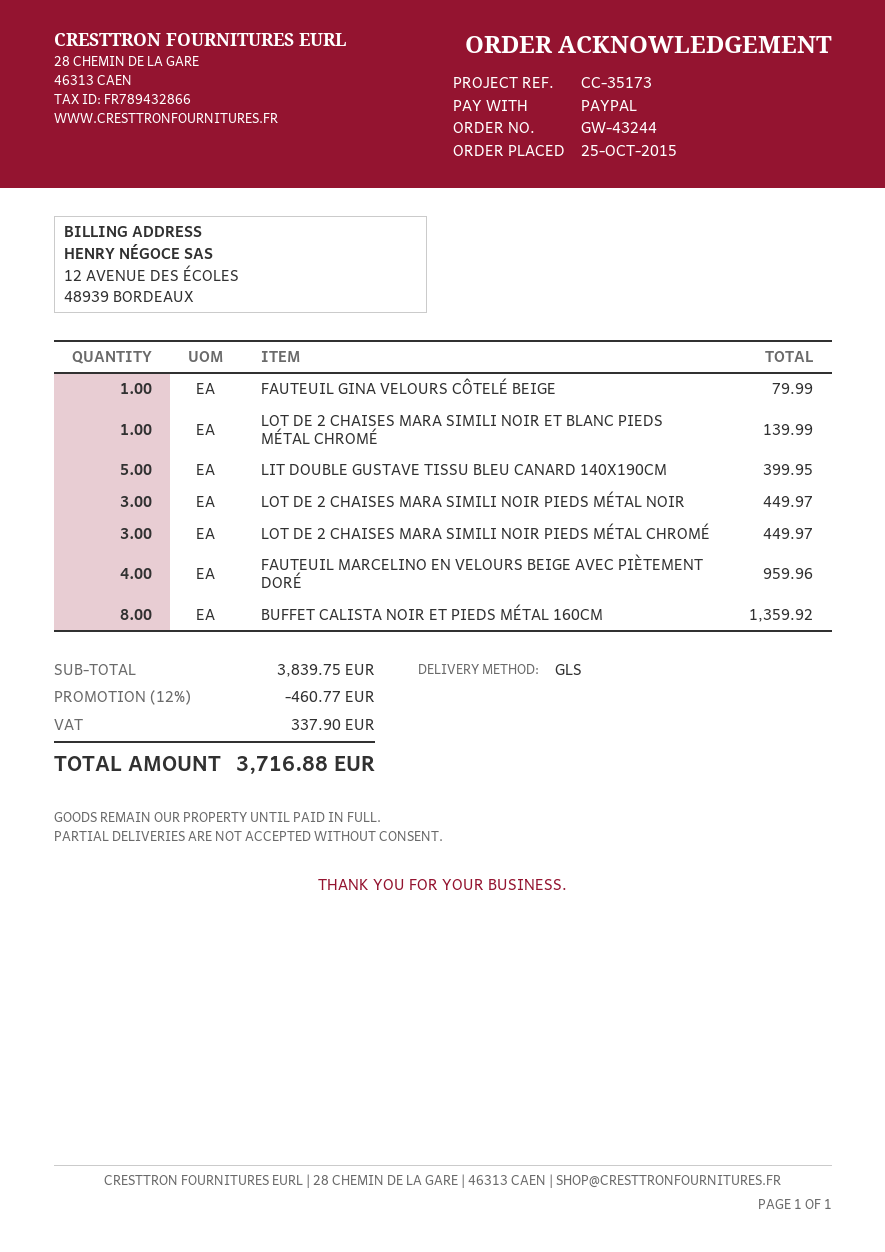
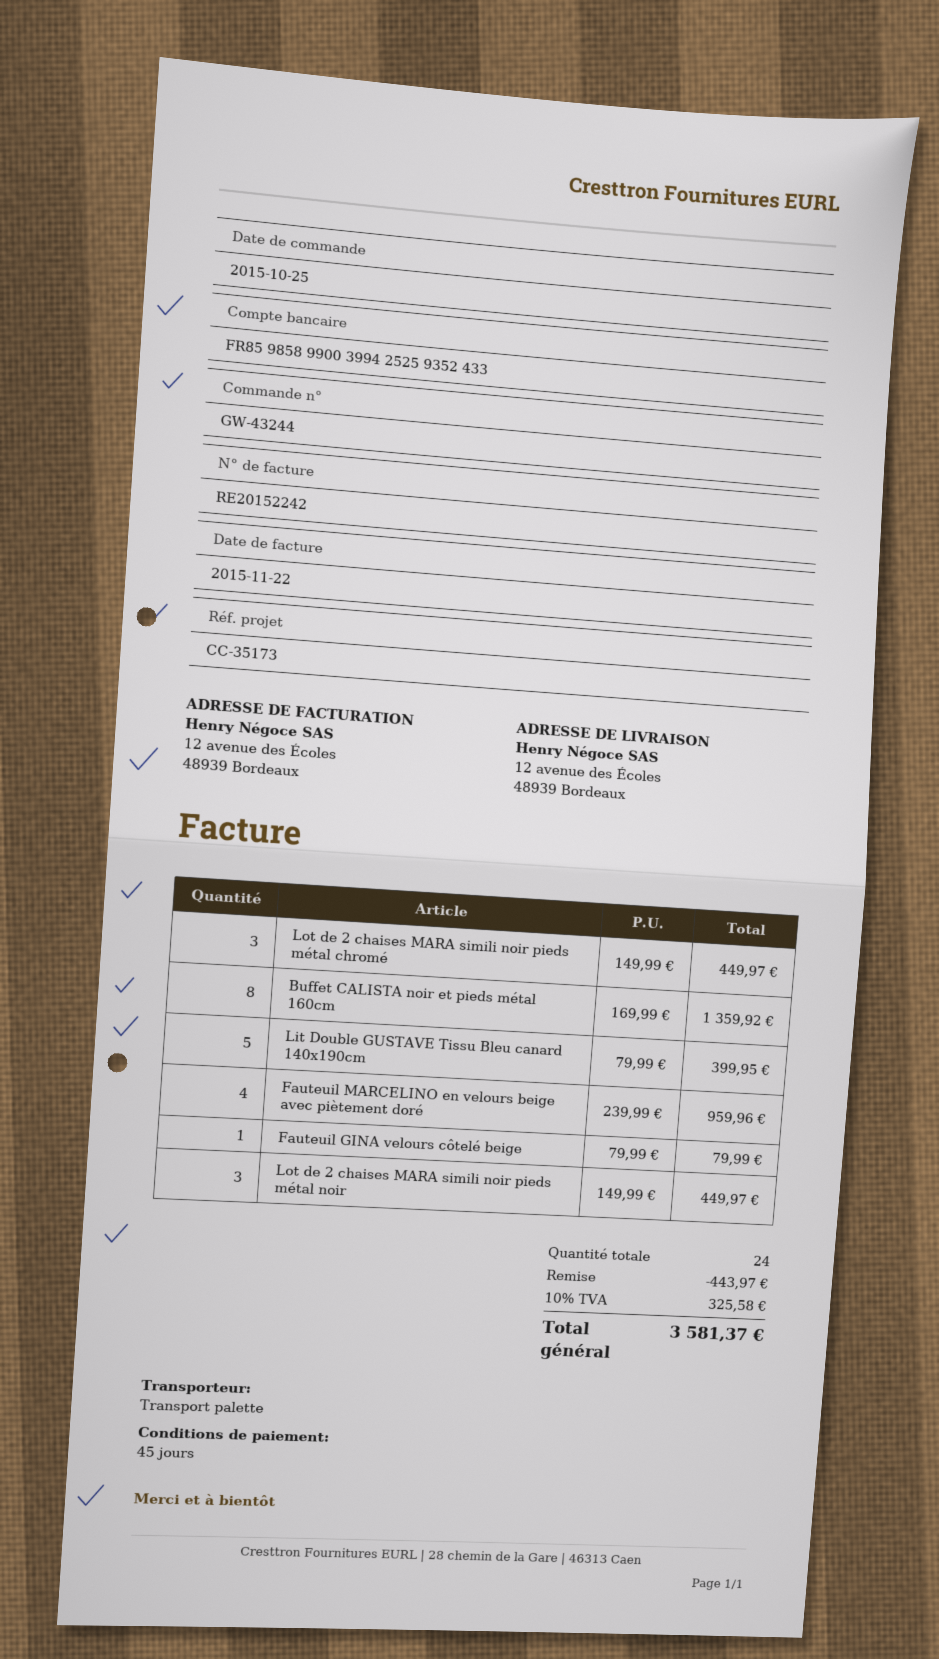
shipping method: GLS -> pallet freight
LOT DE 2 CHAISES MARA SIMILI NOIR ET BLANC PIEDS MÉTAL CHROMÉ: 1 for 139.99 -> none
discount: 460.77 -> 443.97
tax: 337.90 -> 325.58
total: 3716.88 -> 3581.37

